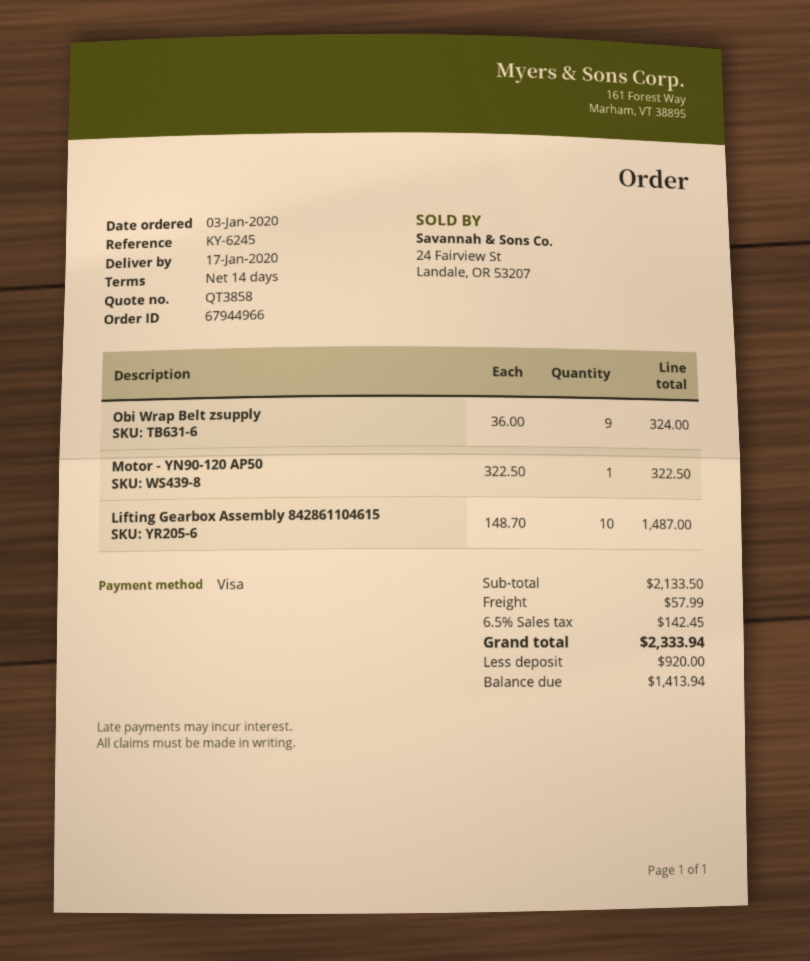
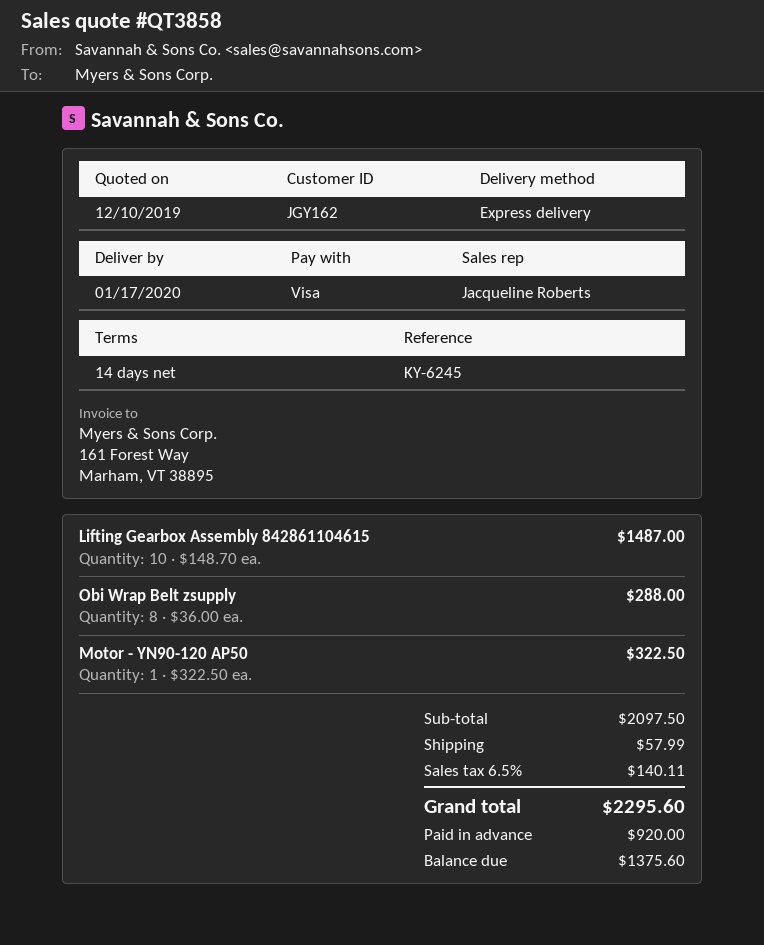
Obi Wrap Belt zsupply: 9 x 36.00 = 324.00 -> 8 x 36.00 = 288.00
subtotal: 2133.50 -> 2097.50
tax: 6.5% = 142.45 -> 6.5% = 140.11
total: 2333.94 -> 2295.60
balance: 1413.94 -> 1375.60

